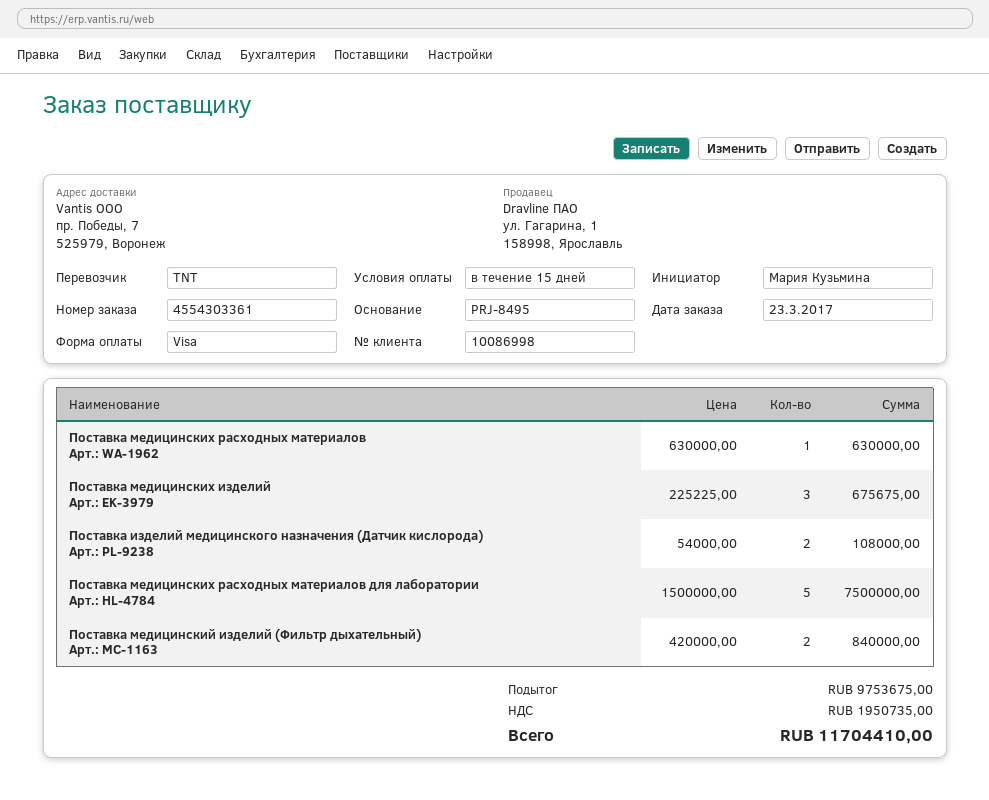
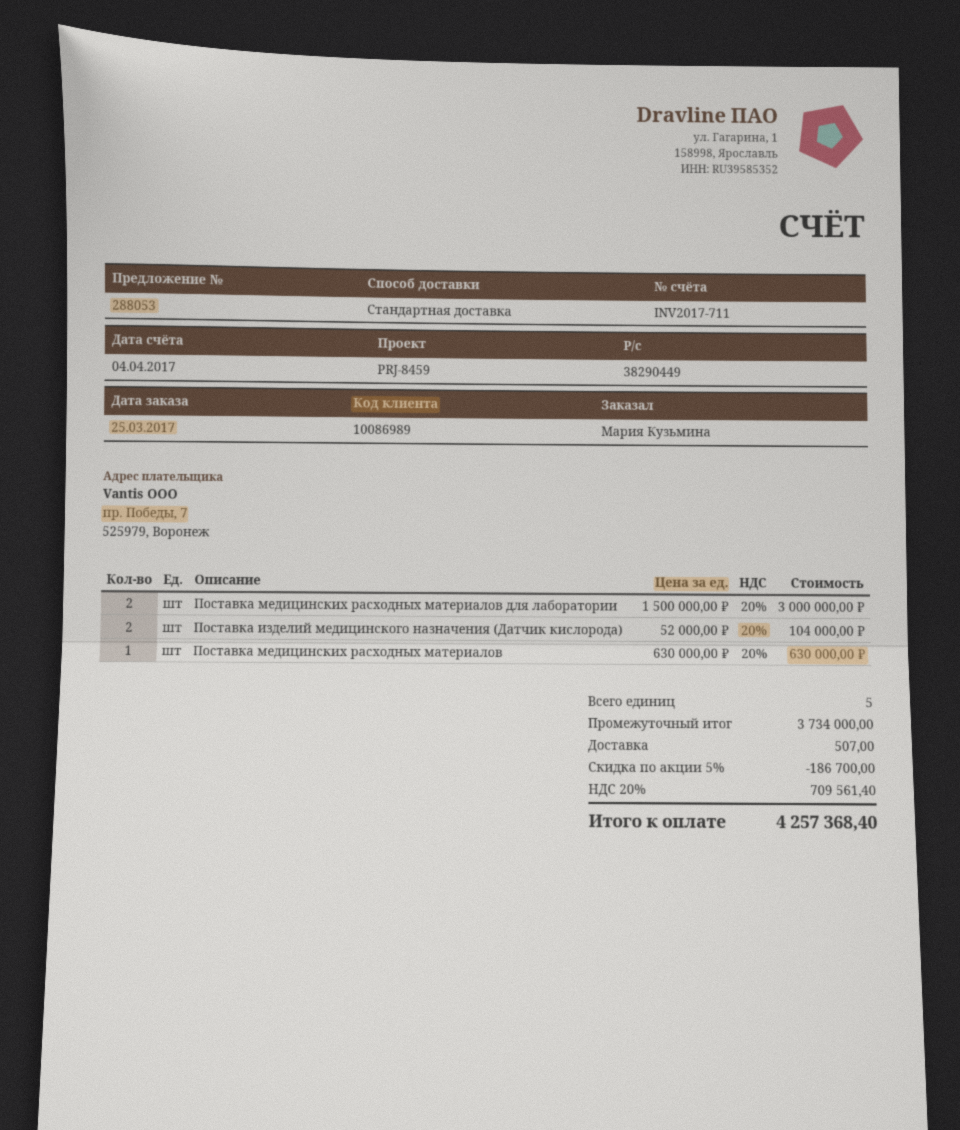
order date: 2017-03-23 -> 2017-03-25
customer number: 10086998 -> 10086989
reference: PRJ-8495 -> PRJ-8459
shipping method: TNT -> standard
Поставка медицинских изделий: 3 x 225225.00 = 675675.00 -> none
Поставка изделий медицинского назначения (Датчик кислорода): 2 x 54000.00 = 108000.00 -> 2 x 52000.00 = 104000.00
Поставка медицинских расходных материалов для лаборатории: 5 x 1500000.00 = 7500000.00 -> 2 x 1500000.00 = 3000000.00
Поставка медицинский изделий (Фильтр дыхательный): 2 x 420000.00 = 840000.00 -> none
subtotal: 9753675.00 -> 3734000.00
discount: none -> 5% = 186700.00
shipping: none -> 507.00
tax: 1950735.00 -> 709561.40
total: 11704410.00 -> 4257368.40

